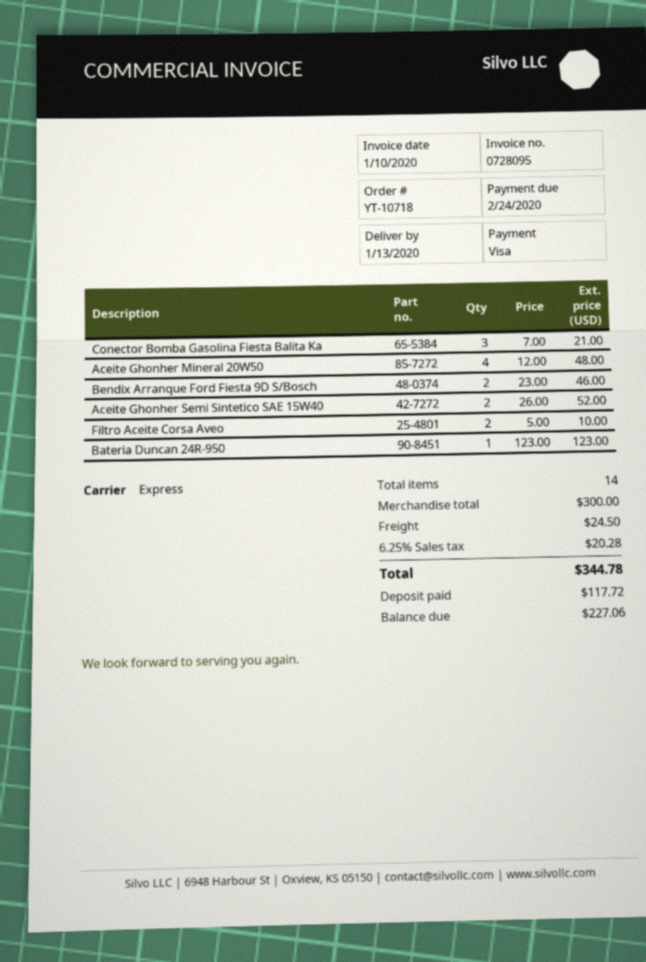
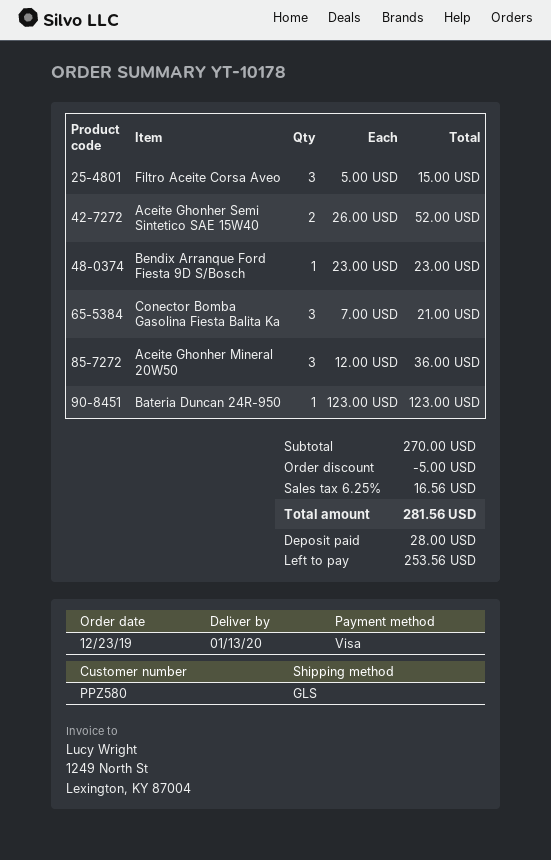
order number: YT-10718 -> YT-10178
shipping method: express -> GLS
Aceite Ghonher Mineral 20W50: 4 x 12.00 = 48.00 -> 3 x 12.00 = 36.00
Bendix Arranque Ford Fiesta 9D S/Bosch: 2 x 23.00 = 46.00 -> 1 x 23.00 = 23.00
Filtro Aceite Corsa Aveo: 2 x 5.00 = 10.00 -> 3 x 5.00 = 15.00
subtotal: 300.00 -> 270.00
discount: none -> 5.00
shipping: 24.50 -> none
tax: 6.25% = 20.28 -> 6.25% = 16.56
total: 344.78 -> 281.56
deposit: 117.72 -> 28.00
balance: 227.06 -> 253.56

